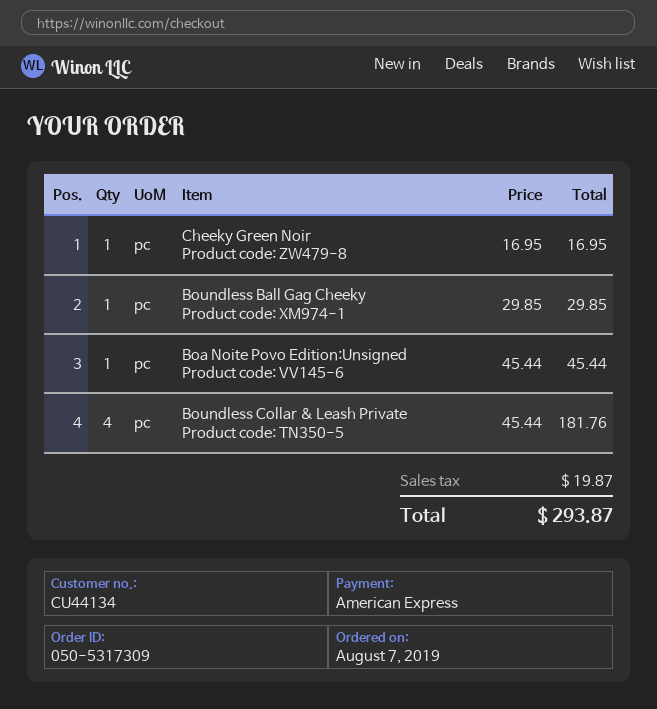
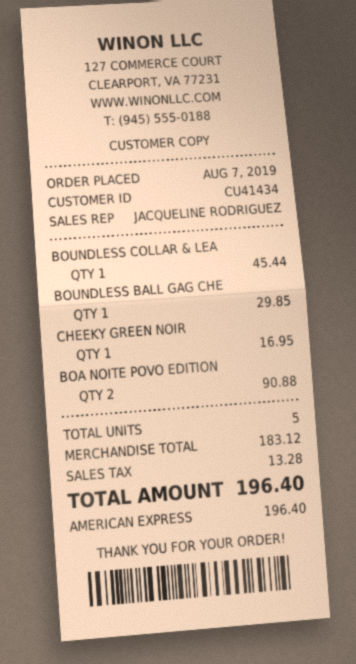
customer number: CU44134 -> CU41434
Boa Noite Povo Edition:Unsigned: 1 for 45.44 -> 2 for 90.88
Boundless Collar & Leash Private: 4 for 181.76 -> 1 for 45.44
tax: 19.87 -> 13.28
total: 293.87 -> 196.40

